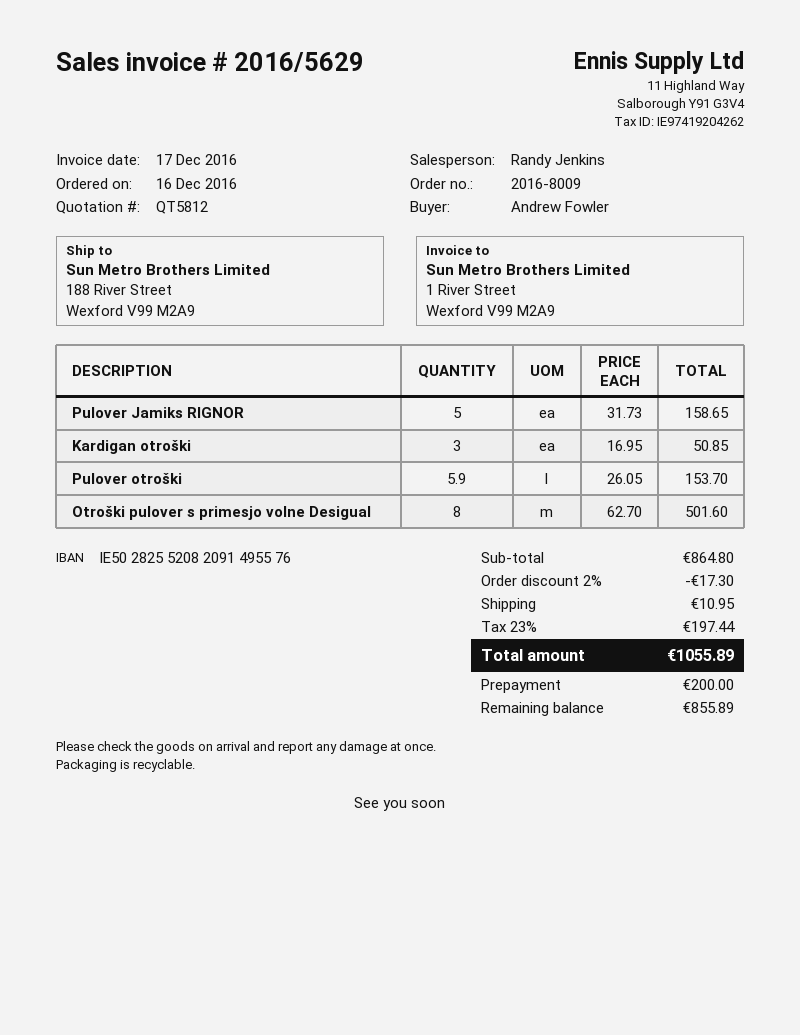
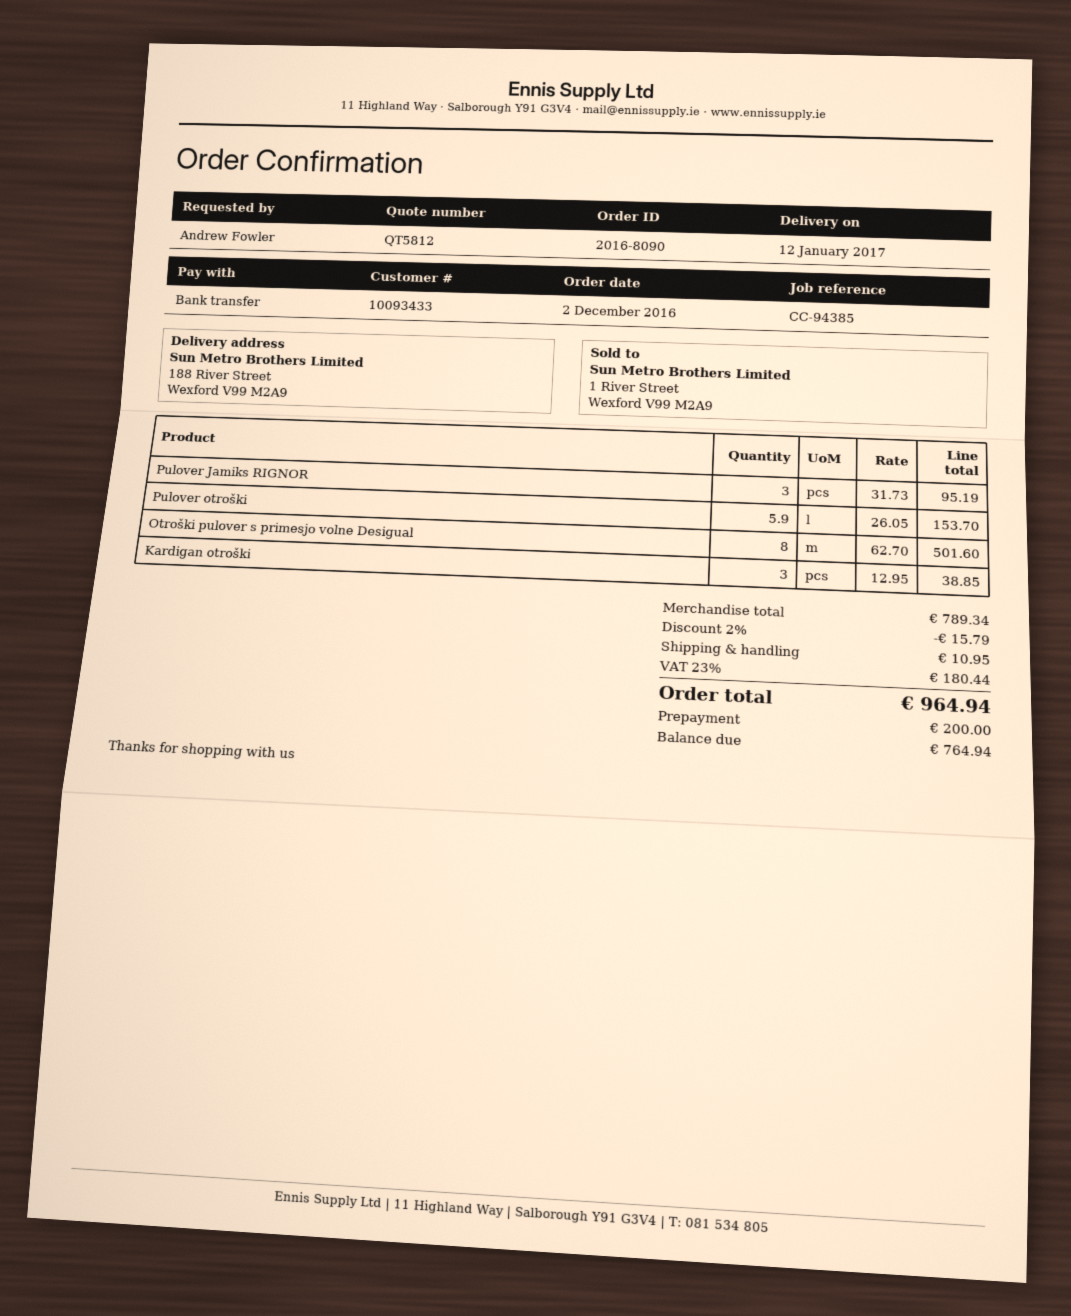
order number: 2016-8009 -> 2016-8090
order date: 2016-12-16 -> 2016-12-02
Pulover Jamiks RIGNOR: 5 x 31.73 = 158.65 -> 3 x 31.73 = 95.19
Kardigan otroški: 3 x 16.95 = 50.85 -> 3 x 12.95 = 38.85
subtotal: 864.80 -> 789.34
discount: 2% = 17.30 -> 2% = 15.79
tax: 23% = 197.44 -> 23% = 180.44
total: 1055.89 -> 964.94
balance: 855.89 -> 764.94

